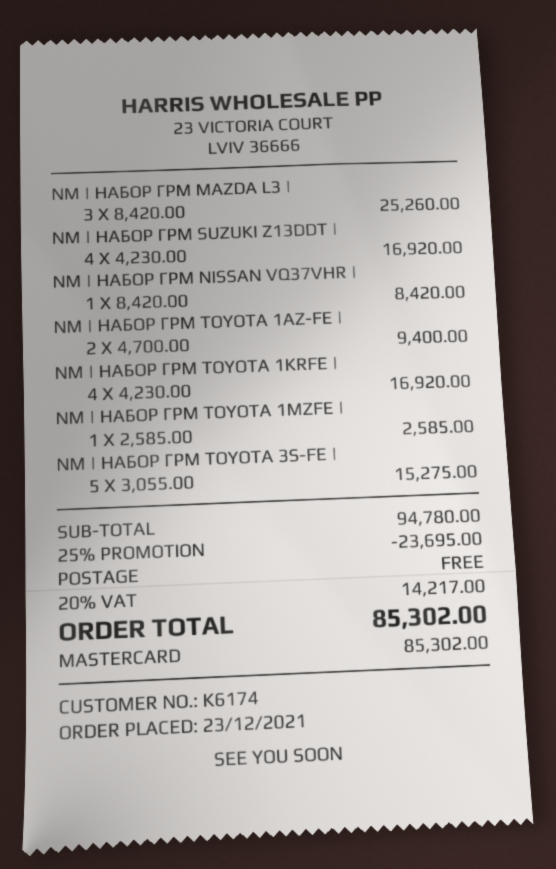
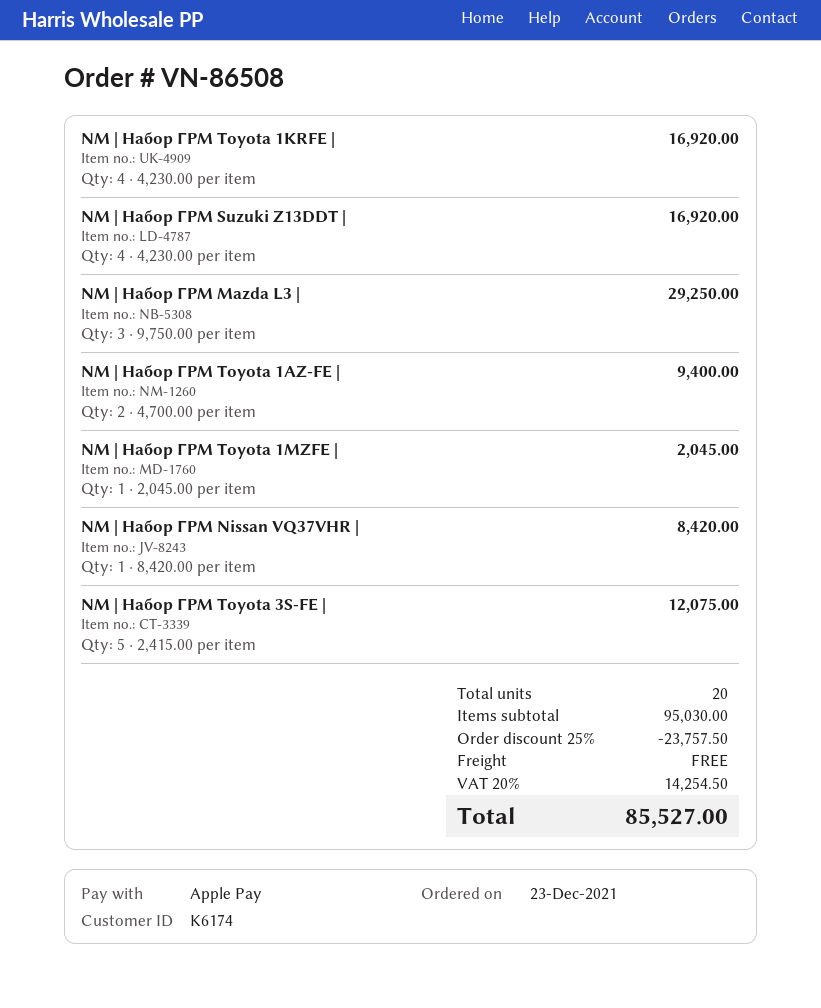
payment method: Mastercard -> Apple Pay
NM | НАБОР ГРМ MAZDA L3 |: 3 x 8420.00 = 25260.00 -> 3 x 9750.00 = 29250.00
NM | НАБОР ГРМ TOYOTA 1MZFE |: 1 x 2585.00 = 2585.00 -> 1 x 2045.00 = 2045.00
NM | НАБОР ГРМ TOYOTA 3S-FE |: 5 x 3055.00 = 15275.00 -> 5 x 2415.00 = 12075.00
subtotal: 94780.00 -> 95030.00
discount: 25% = 23695.00 -> 25% = 23757.50
tax: 20% = 14217.00 -> 20% = 14254.50
total: 85302.00 -> 85527.00

